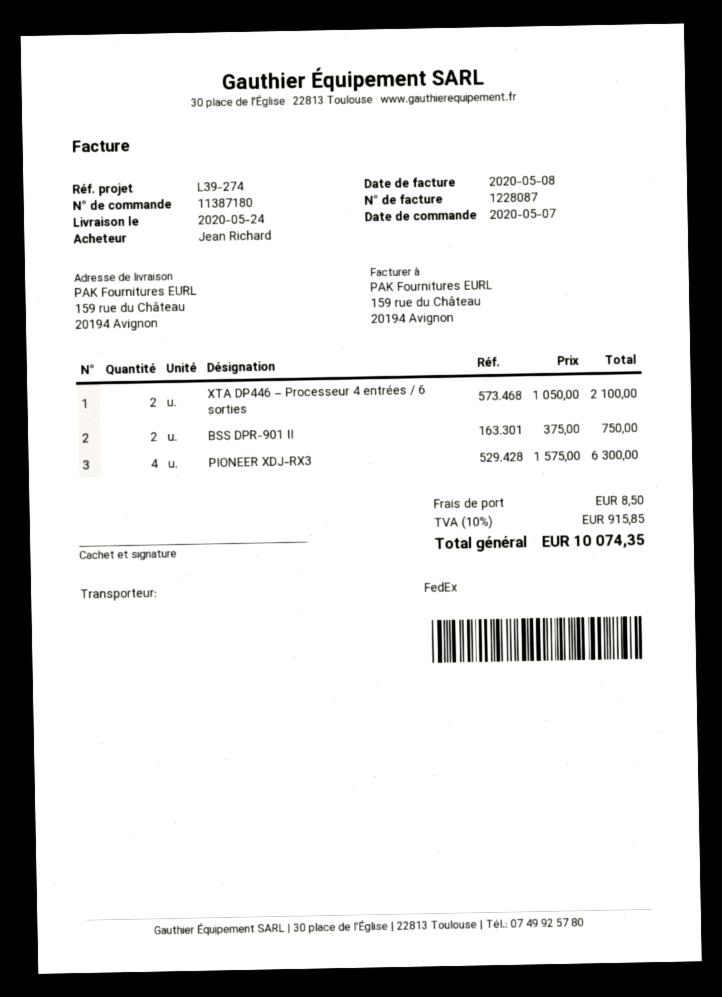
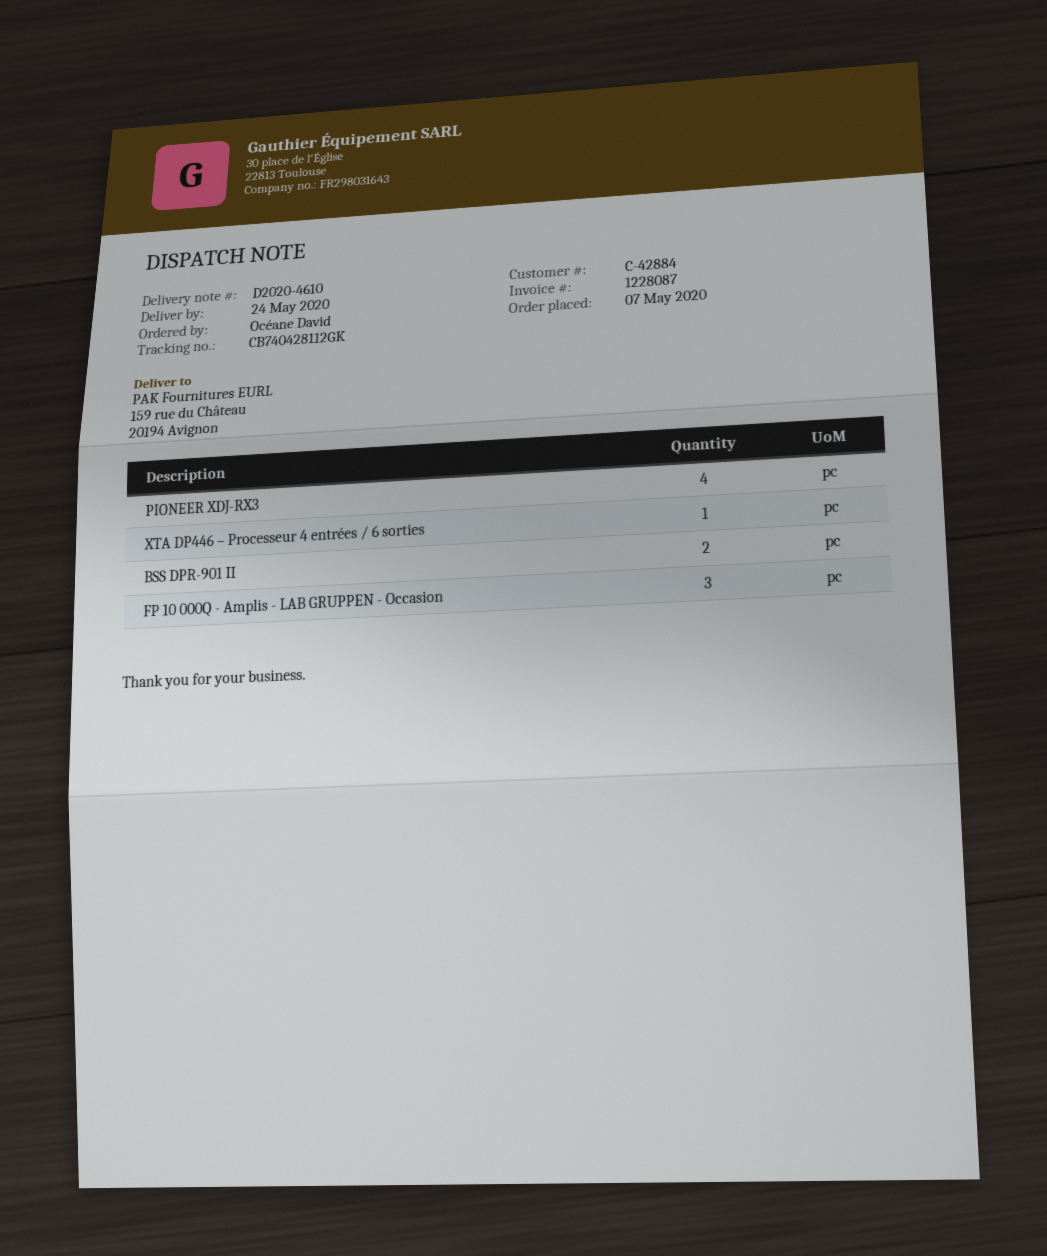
ordered by: Jean Richard -> Océane David
XTA DP446 – Processeur 4 entrées / 6 sorties: 2 -> 1
FP 10 000Q - Amplis - LAB GRUPPEN - Occasion: none -> 3

